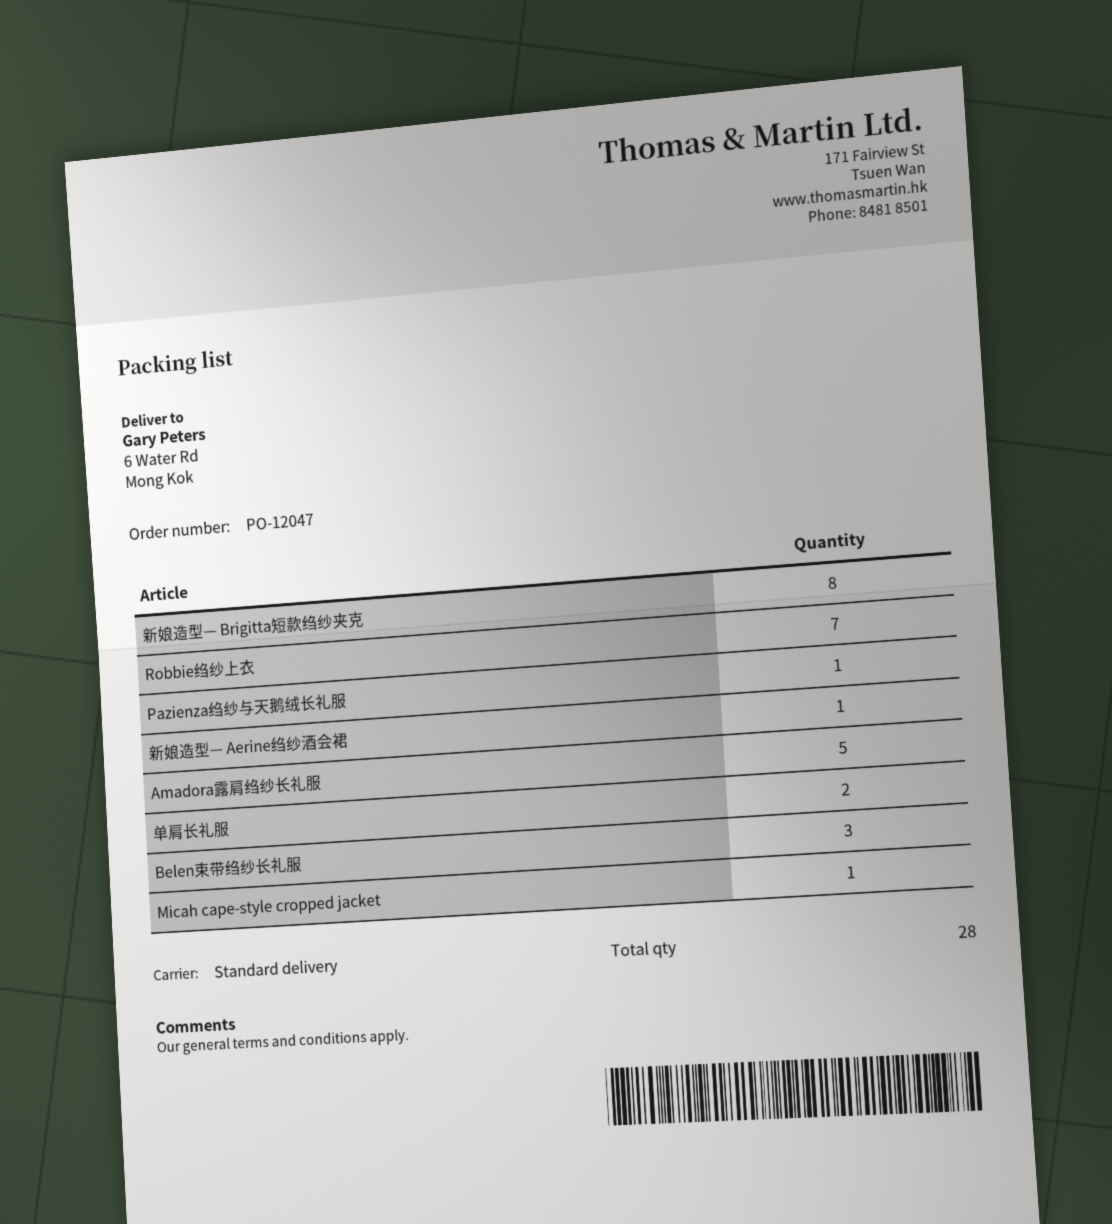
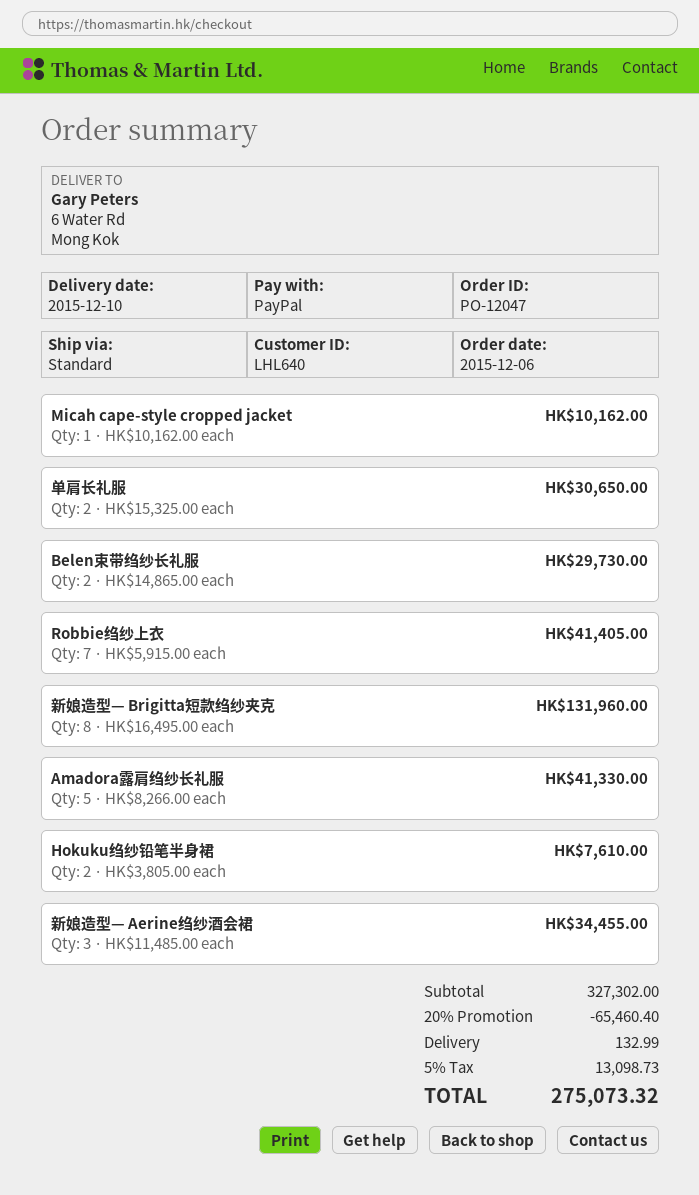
Pazienza绉纱与天鹅绒长礼服: 1 -> none
新娘造型— Aerine绉纱酒会裙: 1 -> 3
Belen束带绉纱长礼服: 3 -> 2
Hokuku绉纱铅笔半身裙: none -> 2

